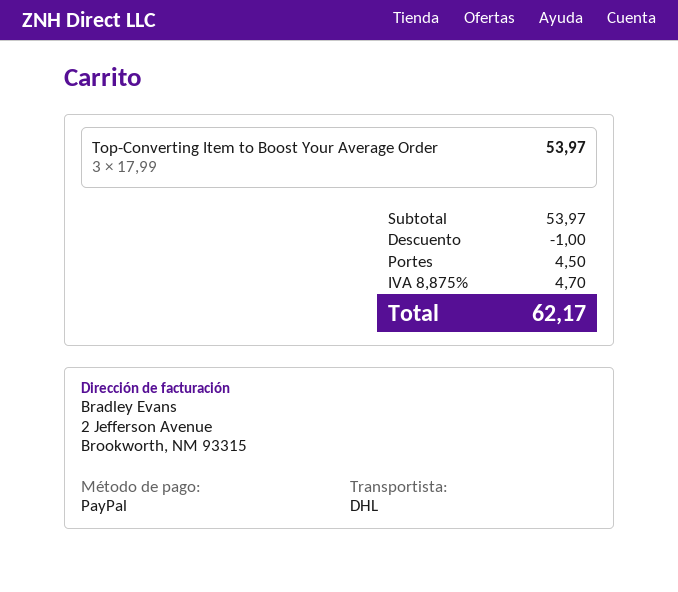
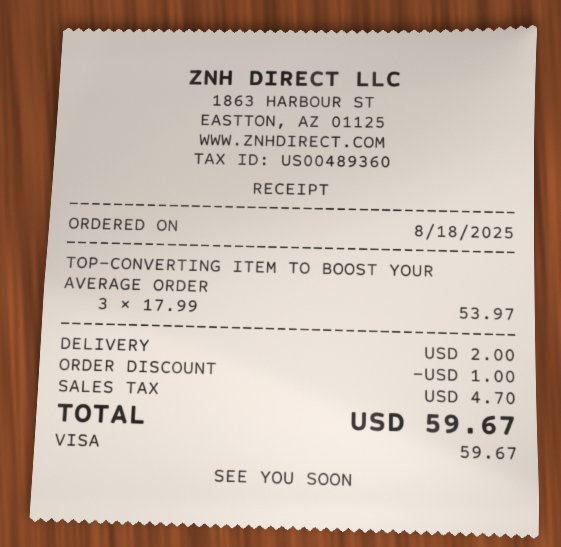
payment method: PayPal -> Visa
shipping: 4.50 -> 2.00
total: 62.17 -> 59.67

